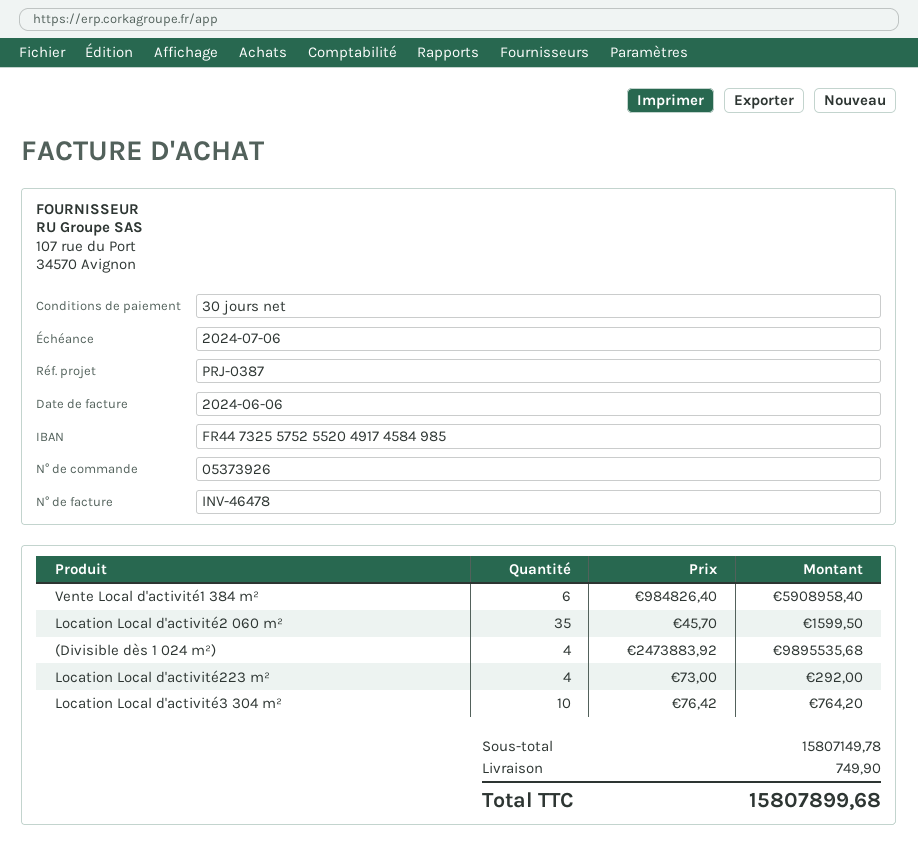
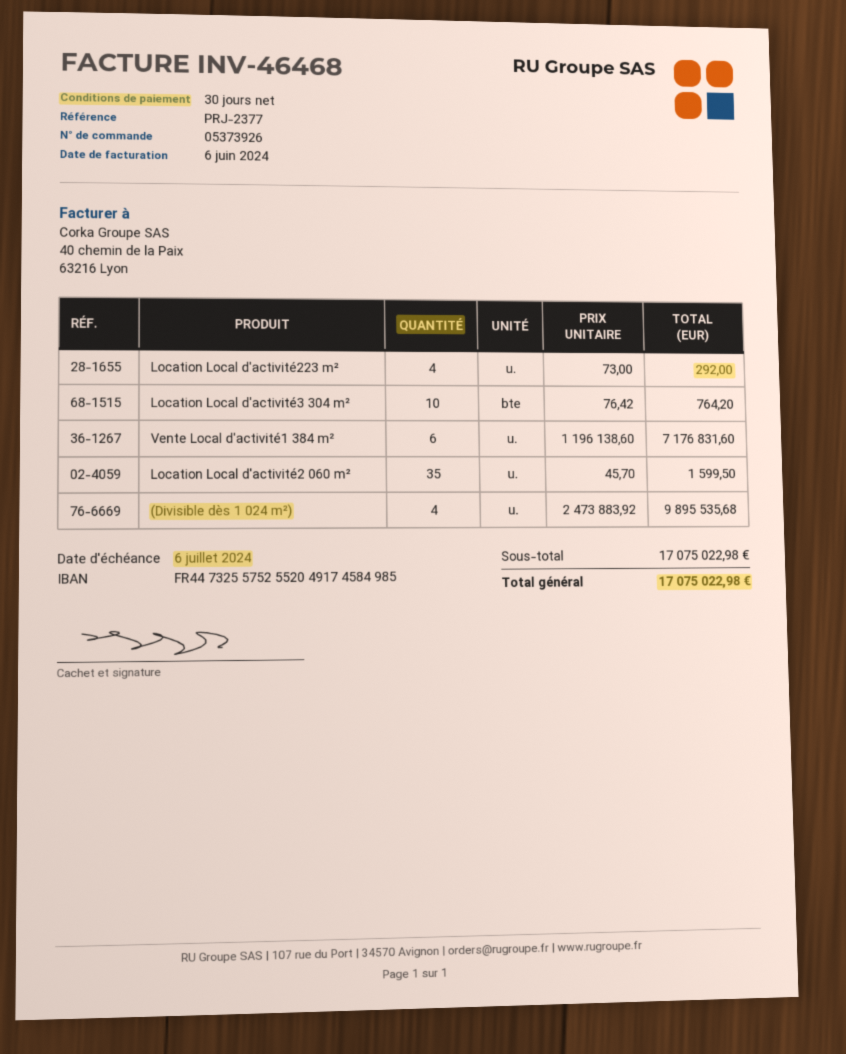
invoice number: INV-46478 -> INV-46468
reference: PRJ-0387 -> PRJ-2377
Vente Local d'activité1 384 m²: 6 x 984826.40 = 5908958.40 -> 6 x 1196138.60 = 7176831.60
subtotal: 15807149.78 -> 17075022.98
shipping: 749.90 -> none
total: 15807899.68 -> 17075022.98

